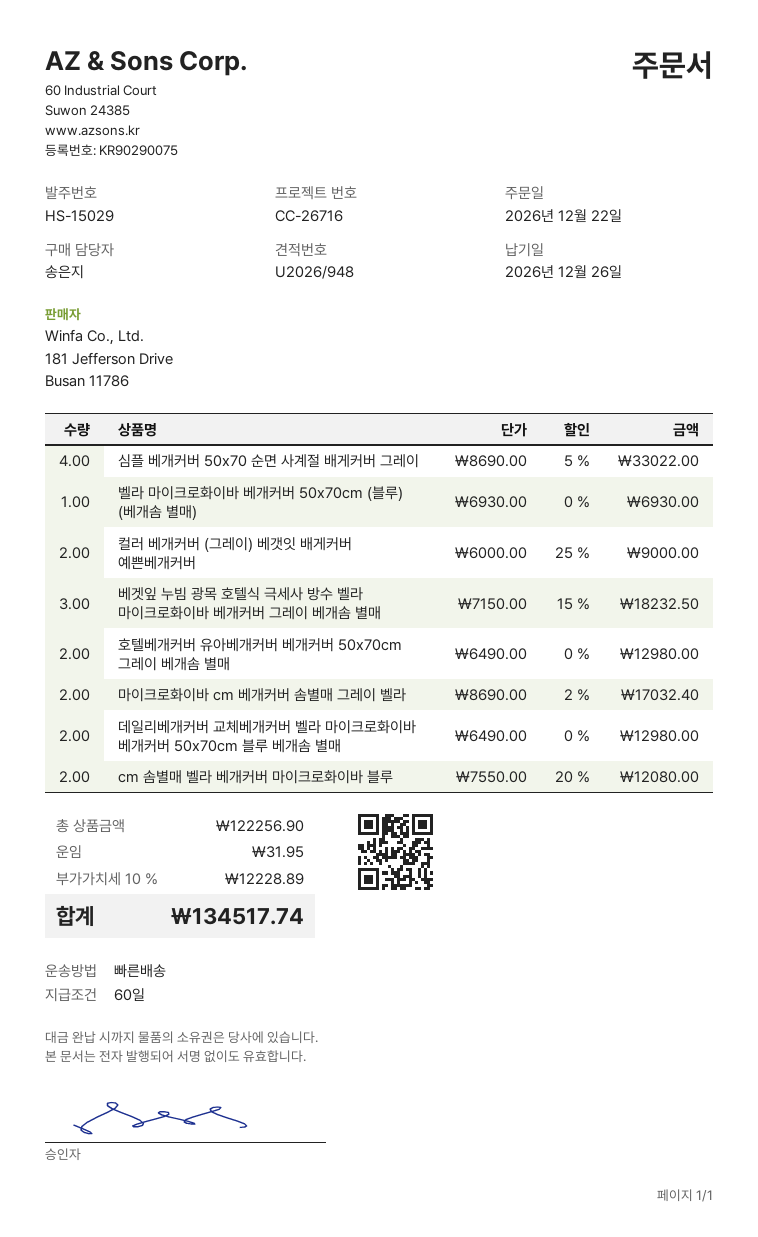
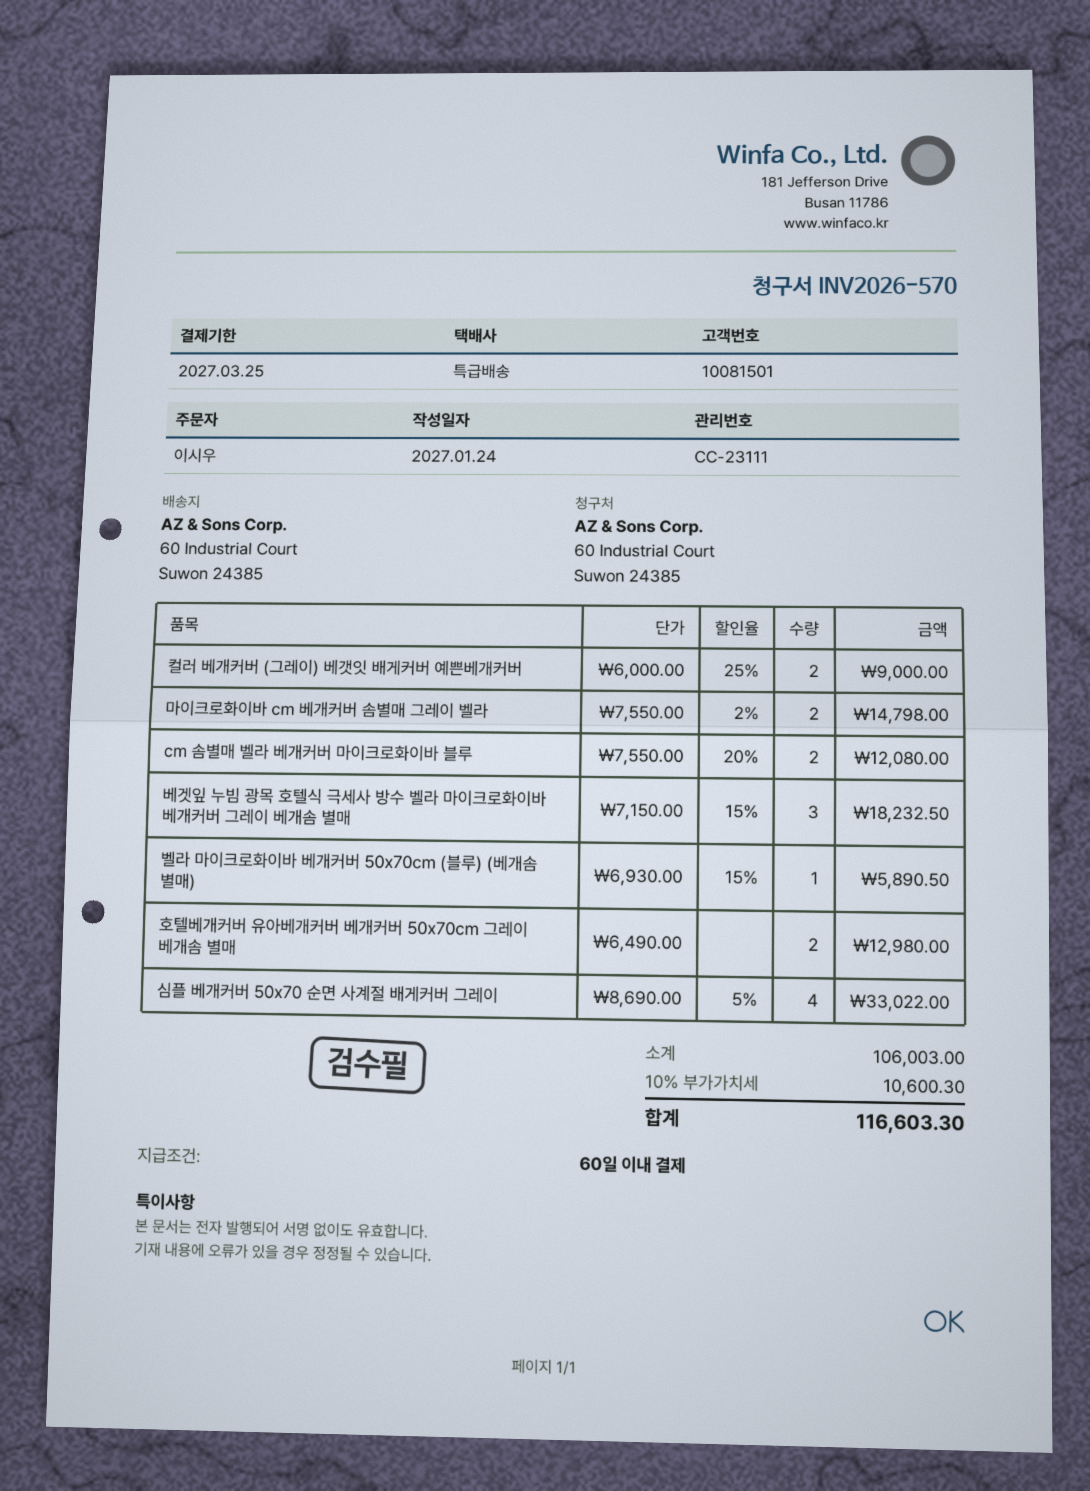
reference: CC-26716 -> CC-23111
ordered by: 송은지 -> 이시우
벨라 마이크로화이바 베개커버 50x70cm (블루) (베개솜 별매): 1 x 6930.00 = 6930.00 -> 1 x 6930.00 - 15% = 5890.50
마이크로화이바 cm 베개커버 솜별매 그레이 벨라: 2 x 8690.00 - 2% = 17032.40 -> 2 x 7550.00 - 2% = 14798.00
데일리베개커버 교체베개커버 벨라 마이크로화이바 베개커버 50x70cm 블루 베개솜 별매: 2 x 6490.00 = 12980.00 -> none
subtotal: 122256.90 -> 106003.00
shipping: 31.95 -> none
tax: 10% = 12228.89 -> 10% = 10600.30
total: 134517.74 -> 116603.30

